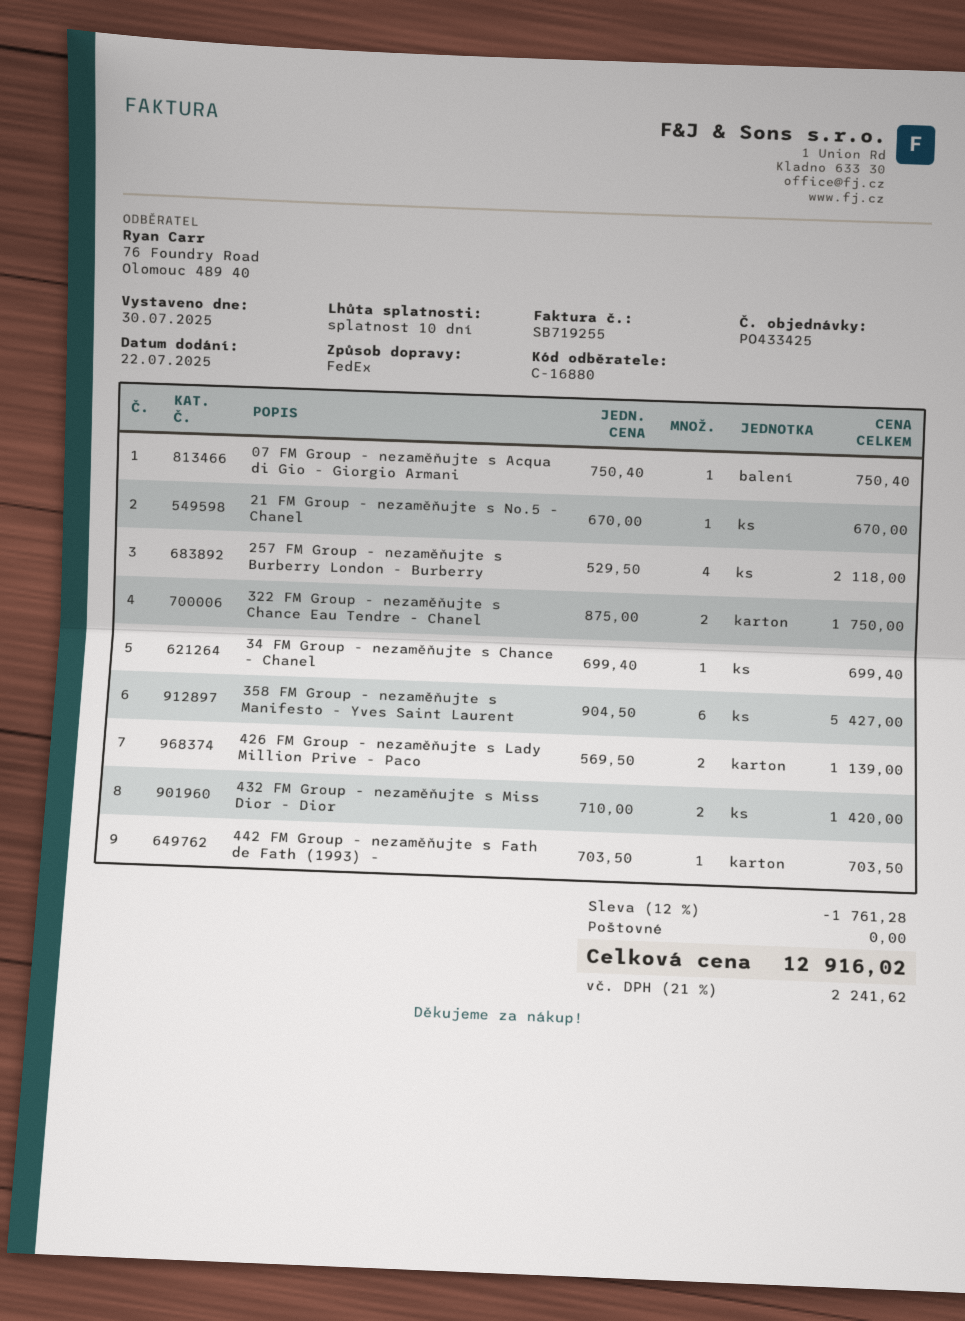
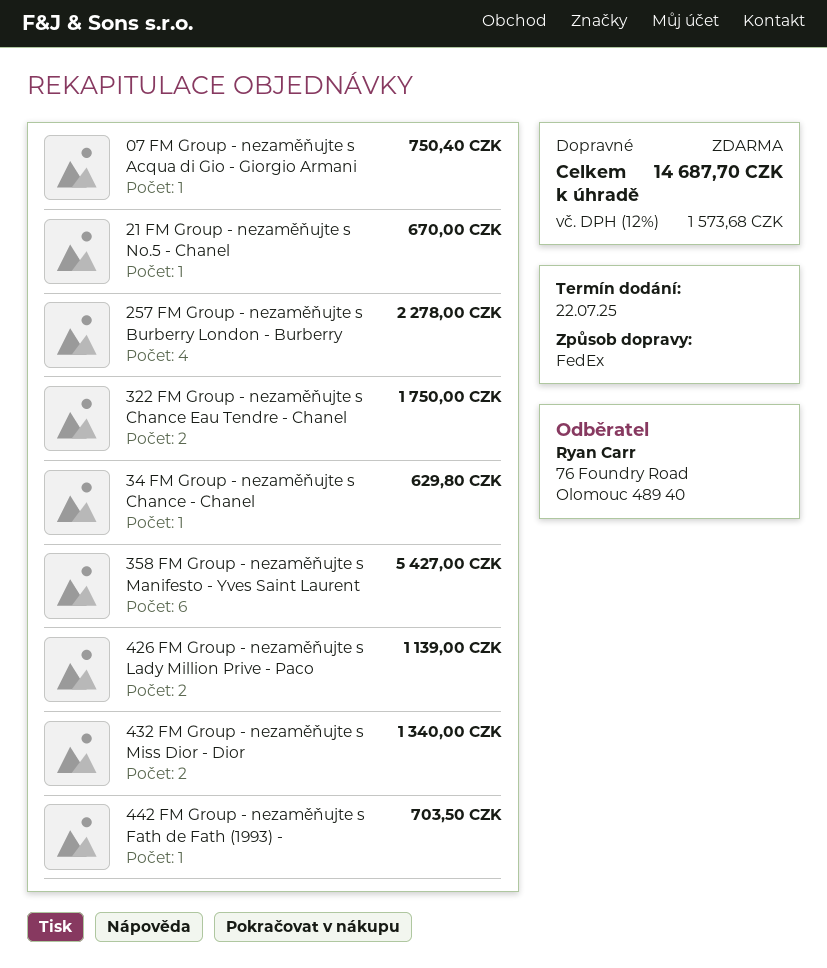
257 FM Group - nezaměňujte s Burberry London - Burberry: 4 for 2118.00 -> 4 for 2278.00
34 FM Group - nezaměňujte s Chance - Chanel: 1 for 699.40 -> 1 for 629.80
432 FM Group - nezaměňujte s Miss Dior - Dior: 2 for 1420.00 -> 2 for 1340.00
discount: 12% = 1761.28 -> none
tax: 21% = 2241.62 -> 12% = 1573.68
total: 12916.02 -> 14687.70

